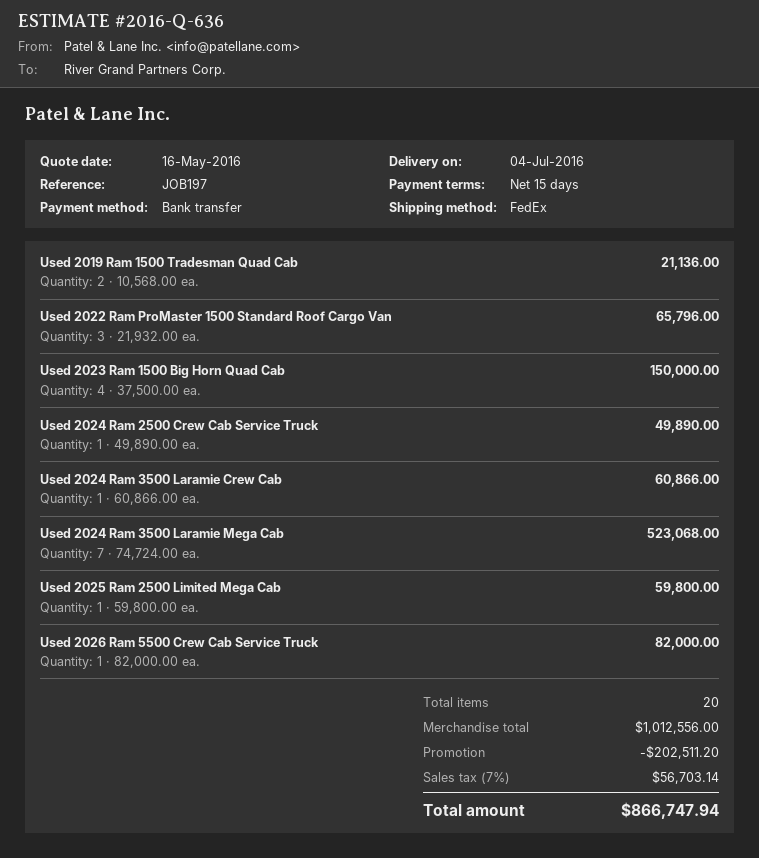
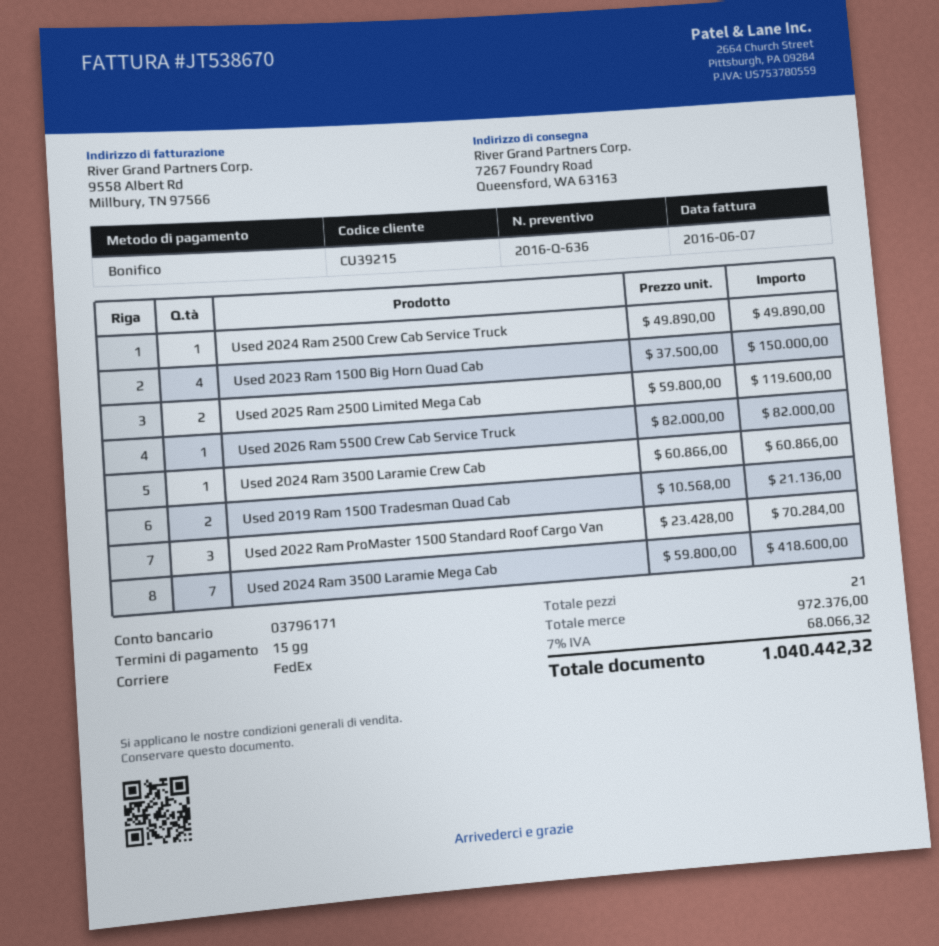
Used 2022 Ram ProMaster 1500 Standard Roof Cargo Van: 3 x 21932.00 = 65796.00 -> 3 x 23428.00 = 70284.00
Used 2024 Ram 3500 Laramie Mega Cab: 7 x 74724.00 = 523068.00 -> 7 x 59800.00 = 418600.00
Used 2025 Ram 2500 Limited Mega Cab: 1 x 59800.00 = 59800.00 -> 2 x 59800.00 = 119600.00
total quantity: 20 -> 21
subtotal: 1012556.00 -> 972376.00
discount: 202511.20 -> none
tax: 7% = 56703.14 -> 7% = 68066.32
total: 866747.94 -> 1040442.32

